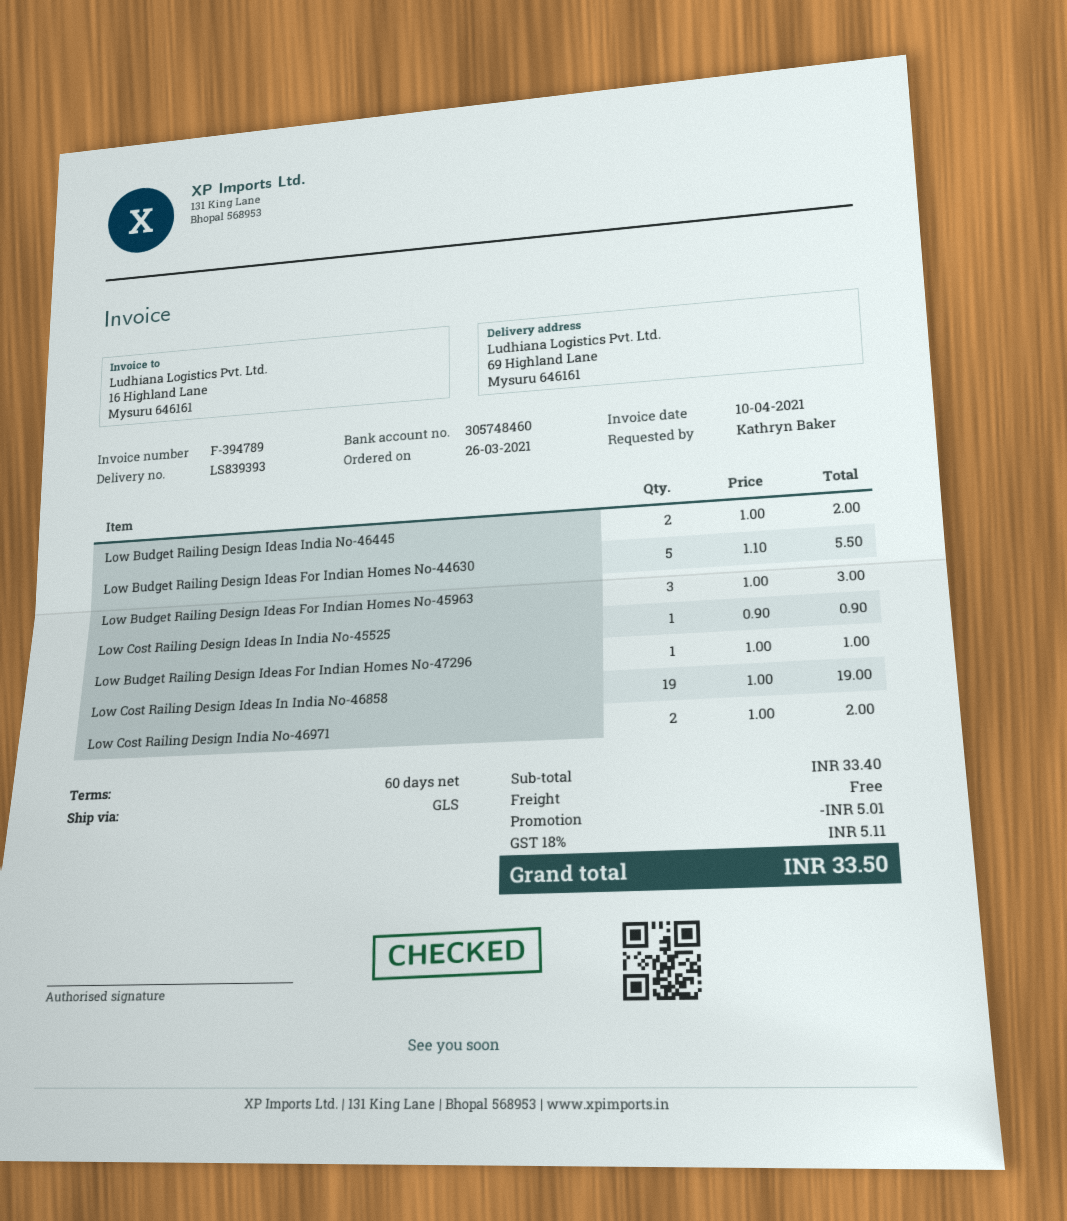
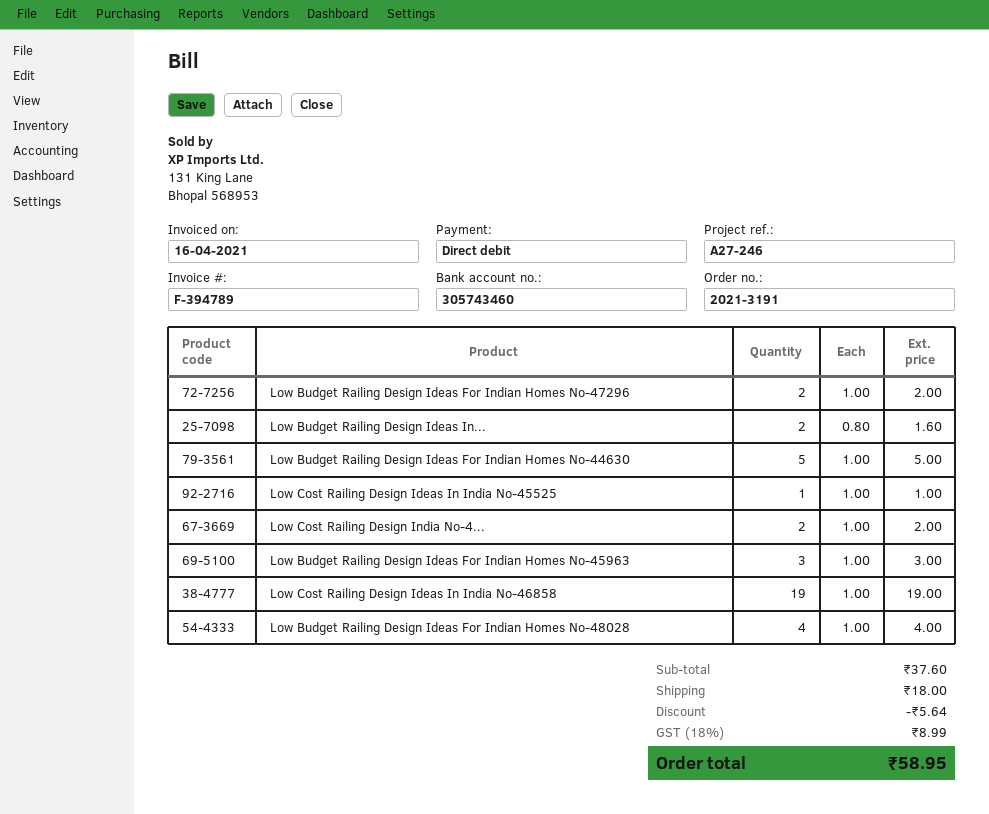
invoice date: 2021-04-10 -> 2021-04-16
bank account: 305748460 -> 305743460
Low Budget Railing Design Ideas India No-46445: 2 x 1.00 = 2.00 -> 2 x 0.80 = 1.60
Low Budget Railing Design Ideas For Indian Homes No-44630: 5 x 1.10 = 5.50 -> 5 x 1.00 = 5.00
Low Cost Railing Design Ideas In India No-45525: 1 x 0.90 = 0.90 -> 1 x 1.00 = 1.00
Low Budget Railing Design Ideas For Indian Homes No-47296: 1 x 1.00 = 1.00 -> 2 x 1.00 = 2.00
Low Budget Railing Design Ideas For Indian Homes No-48028: none -> 4 x 1.00 = 4.00
subtotal: 33.40 -> 37.60
discount: 5.01 -> 5.64
shipping: 0.00 -> 18.00
tax: 18% = 5.11 -> 18% = 8.99
total: 33.50 -> 58.95

